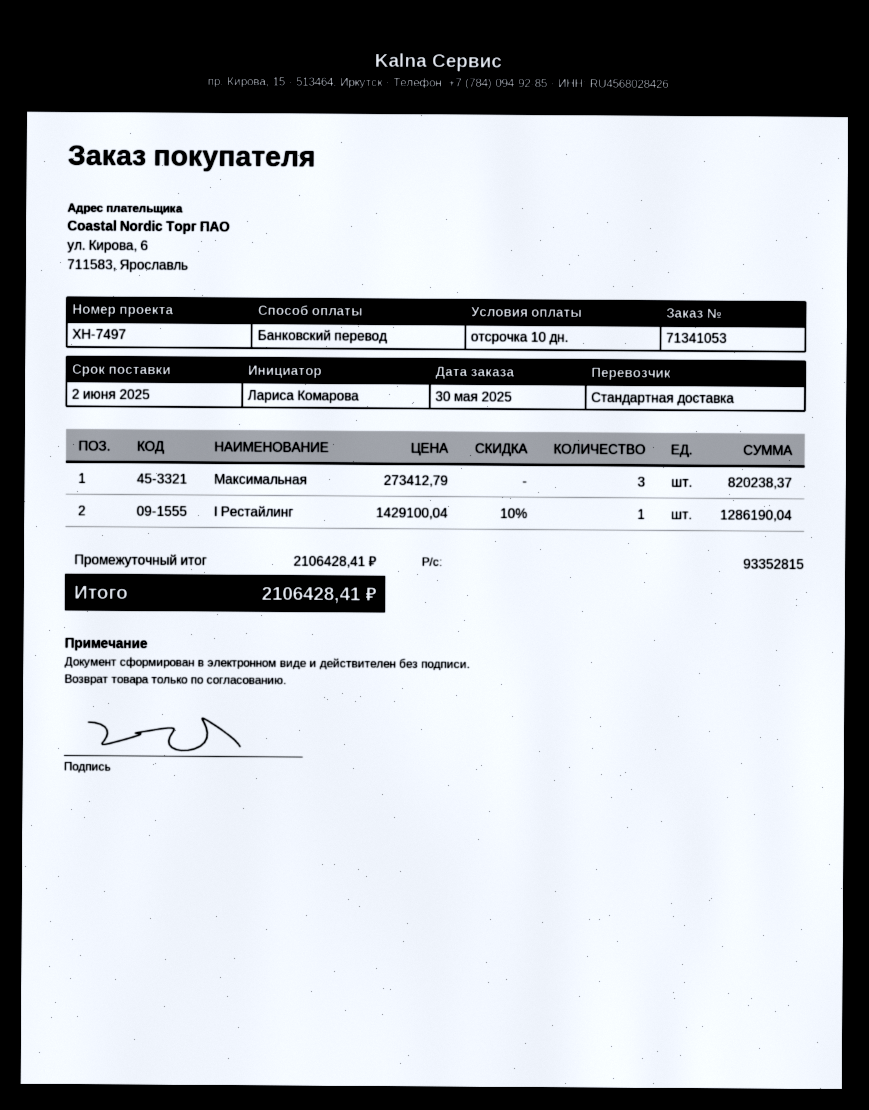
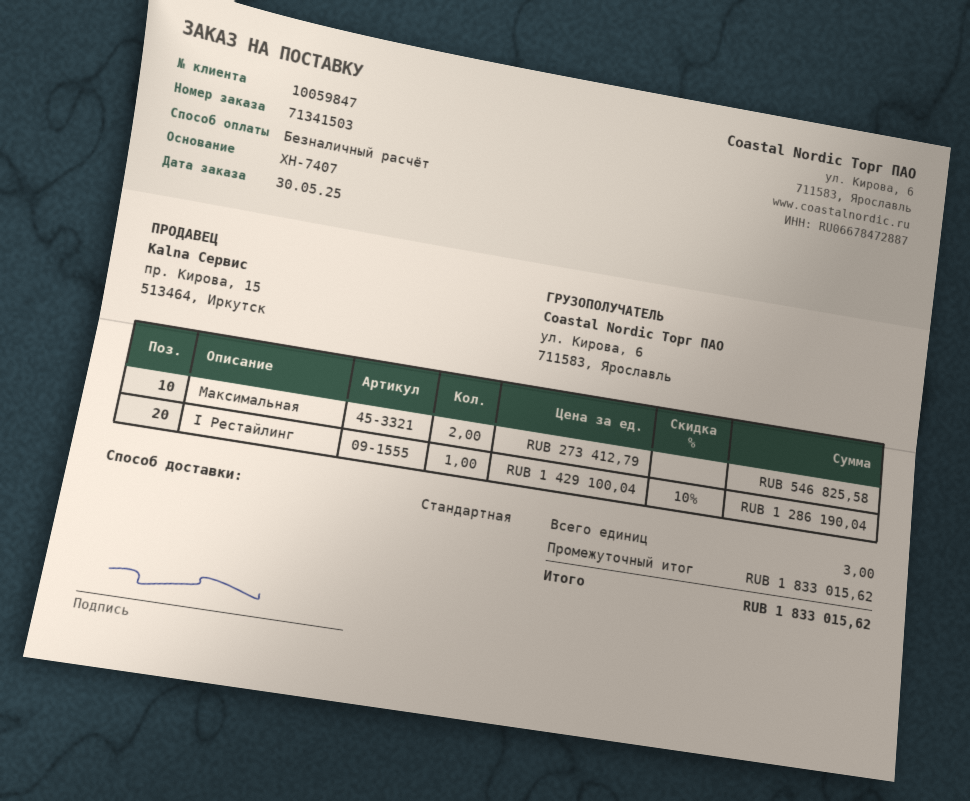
order number: 71341053 -> 71341503
reference: XH-7497 -> XH-7407
Максимальная: 3 x 273412.79 = 820238.37 -> 2 x 273412.79 = 546825.58
subtotal: 2106428.41 -> 1833015.62
total: 2106428.41 -> 1833015.62

